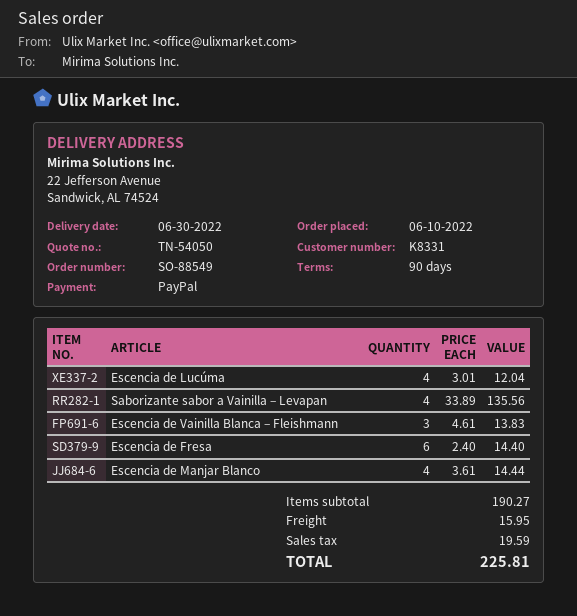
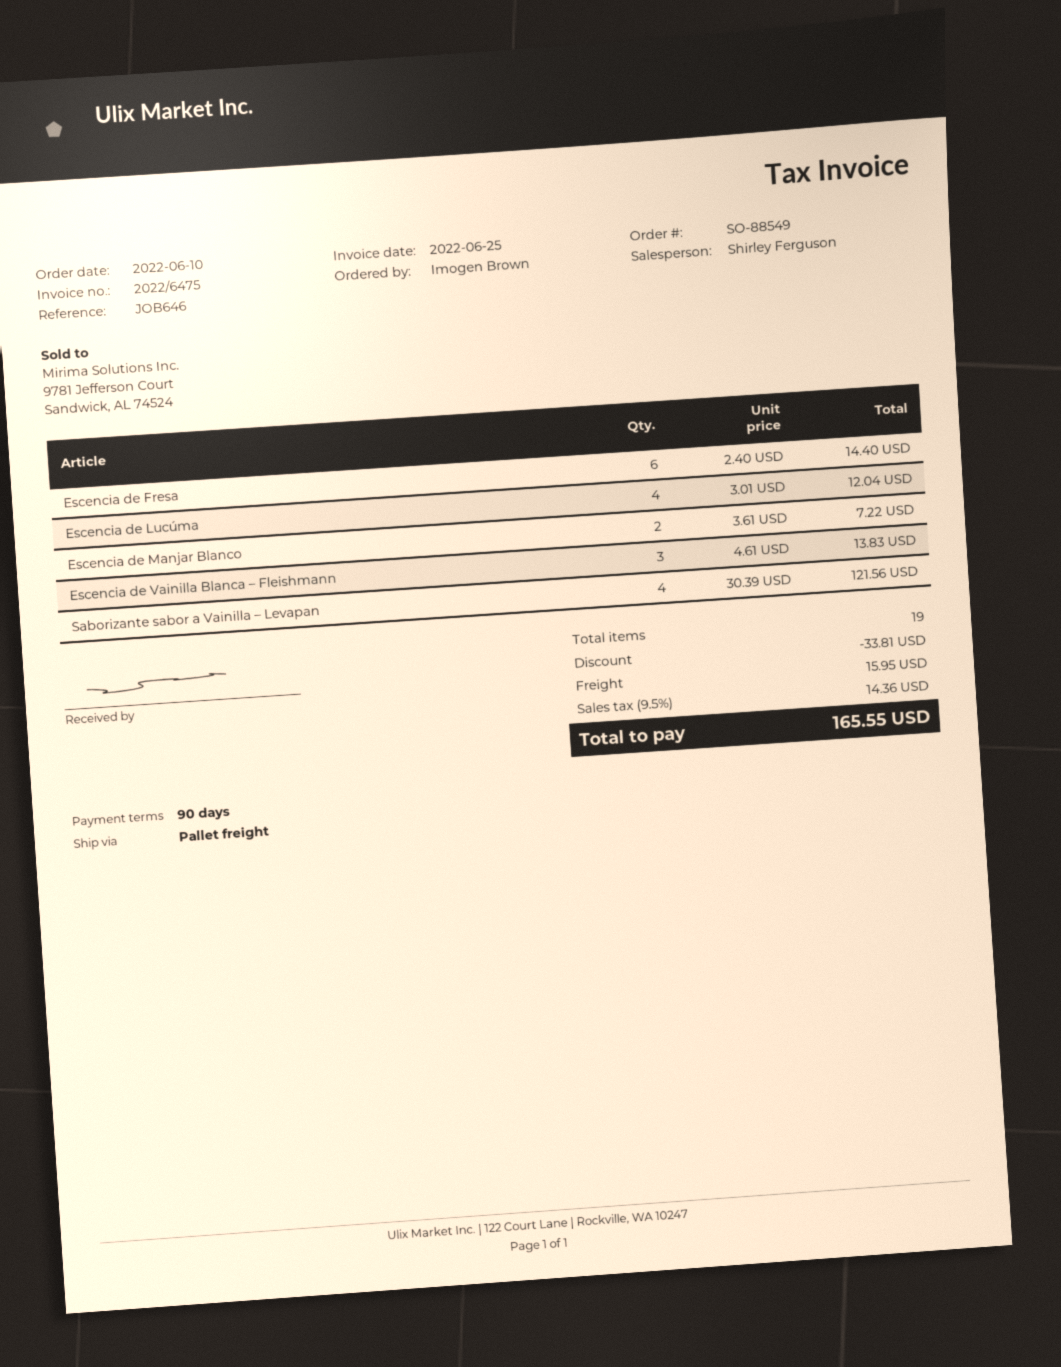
Saborizante sabor a Vainilla – Levapan: 4 x 33.89 = 135.56 -> 4 x 30.39 = 121.56
Escencia de Manjar Blanco: 4 x 3.61 = 14.44 -> 2 x 3.61 = 7.22
discount: none -> 33.81
tax: 19.59 -> 14.36
total: 225.81 -> 165.55

